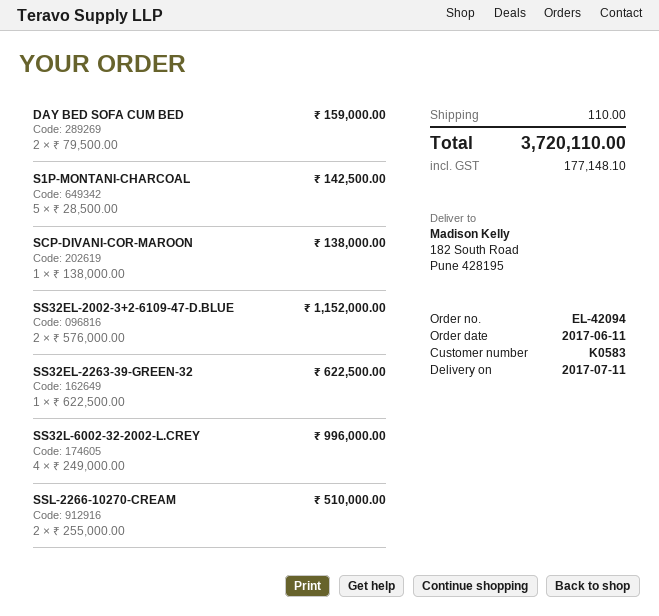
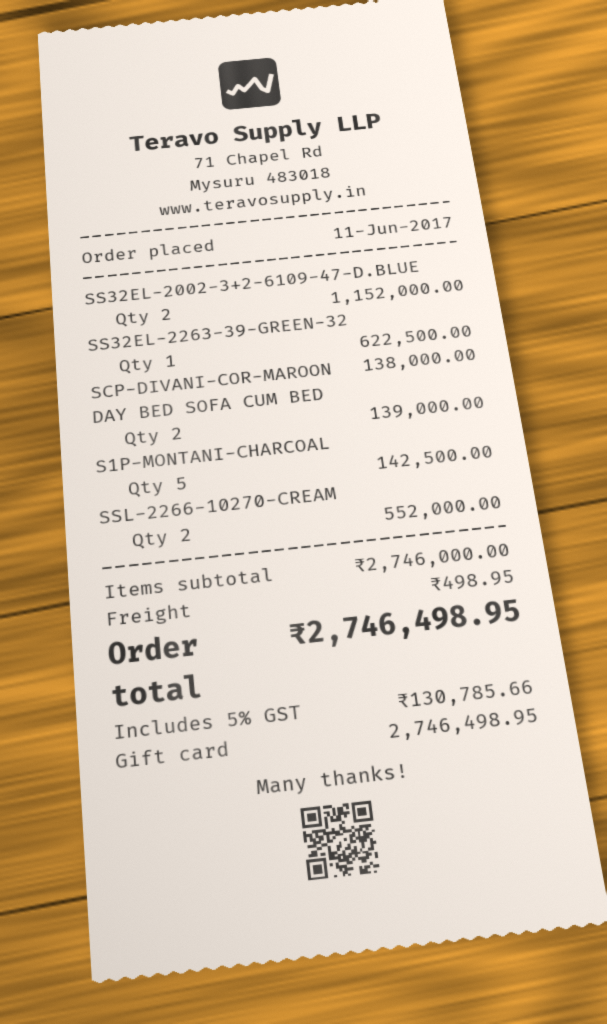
DAY BED SOFA CUM BED: 2 for 159000.00 -> 2 for 139000.00
SS32L-6002-32-2002-L.CREY: 4 for 996000.00 -> none
SSL-2266-10270-CREAM: 2 for 510000.00 -> 2 for 552000.00
shipping: 110.00 -> 498.95
tax: 177148.10 -> 130785.66
total: 3720110.00 -> 2746498.95

